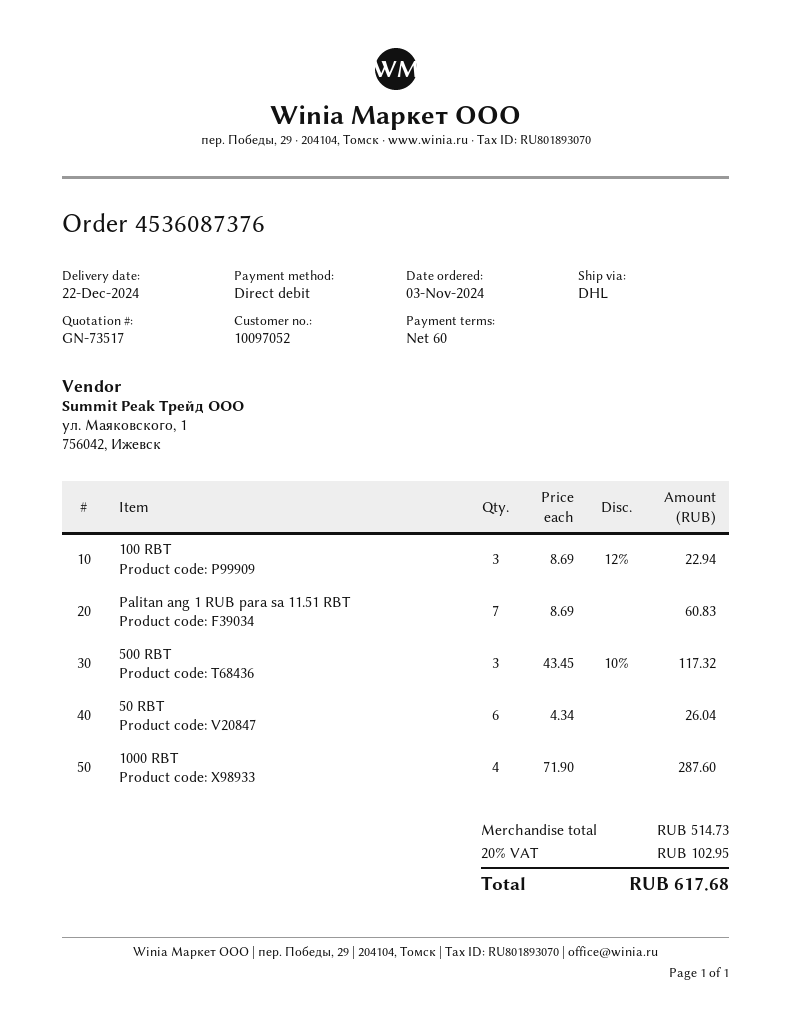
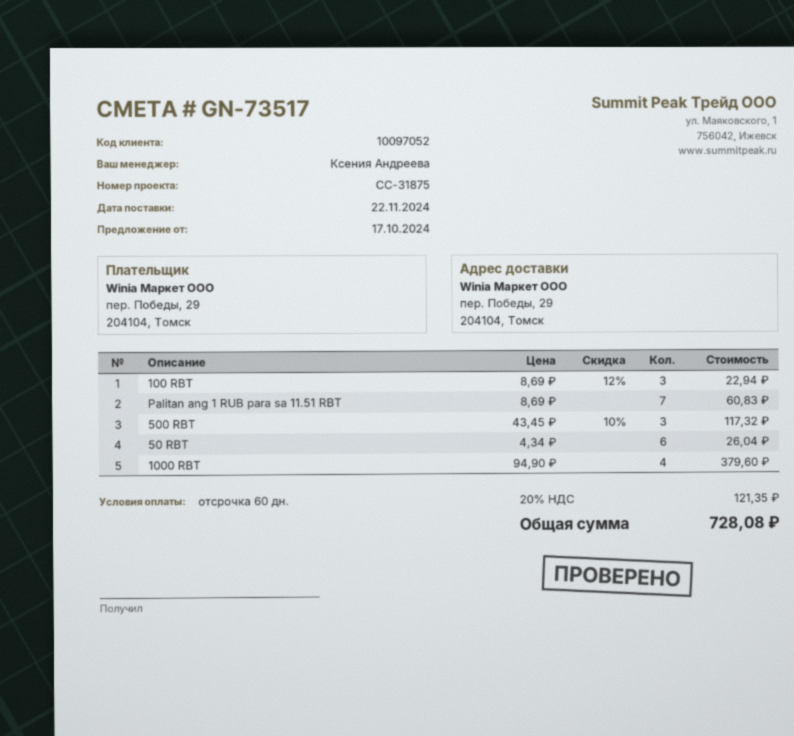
delivery date: 2024-12-22 -> 2024-11-22
1000 RBT: 4 x 71.90 = 287.60 -> 4 x 94.90 = 379.60
tax: 20% = 102.95 -> 20% = 121.35
total: 617.68 -> 728.08

